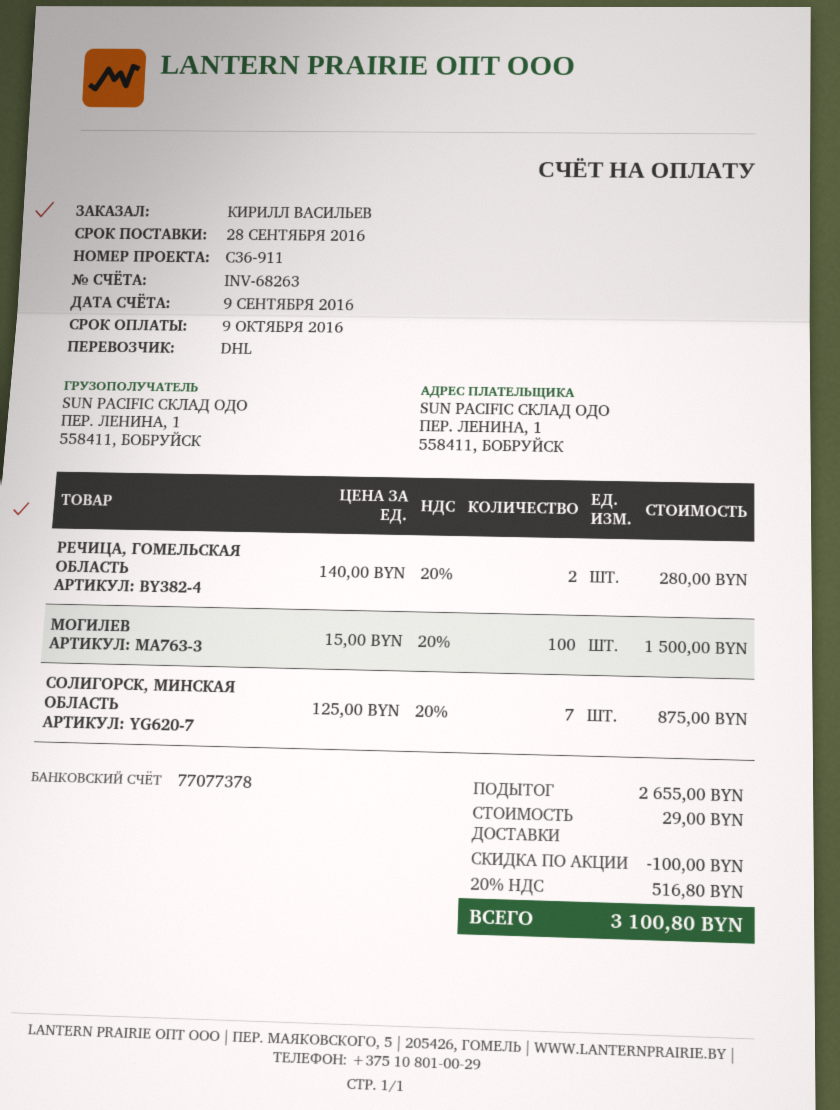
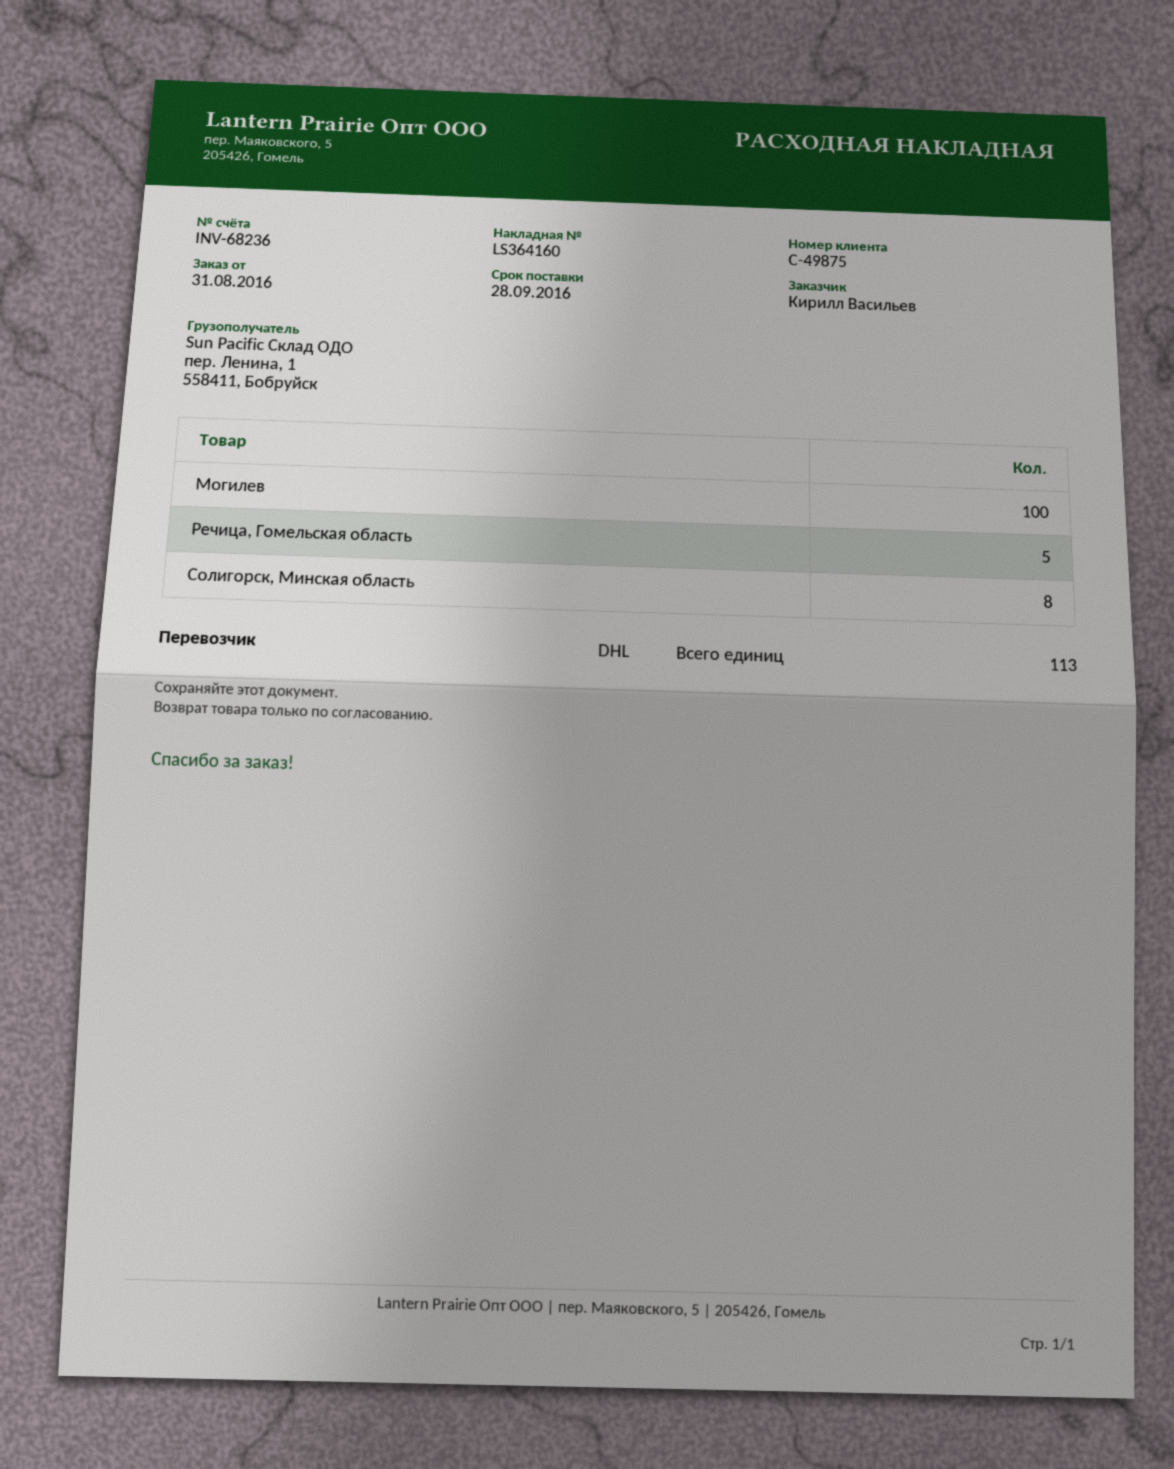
invoice number: INV-68263 -> INV-68236
РЕЧИЦА, ГОМЕЛЬСКАЯ ОБЛАСТЬ: 2 -> 5
СОЛИГОРСК, МИНСКАЯ ОБЛАСТЬ: 7 -> 8

